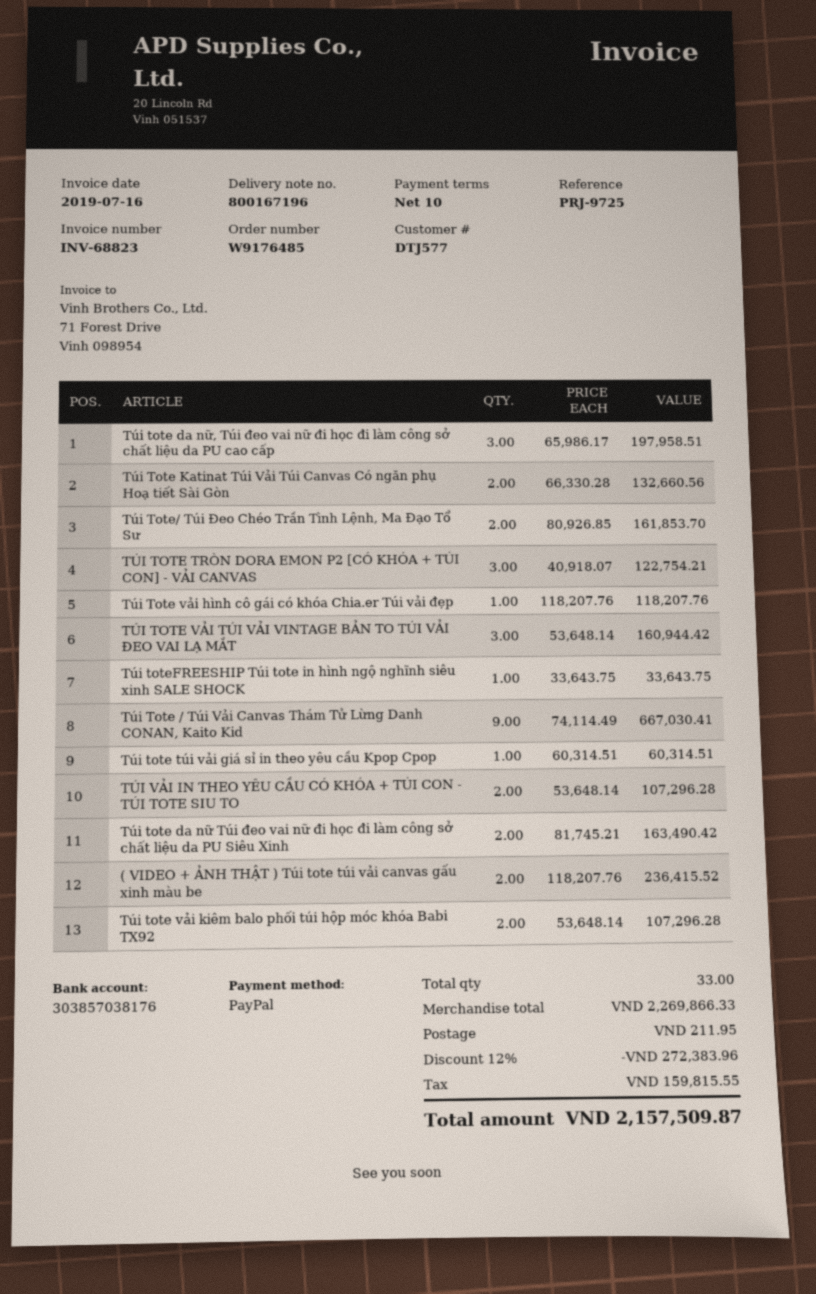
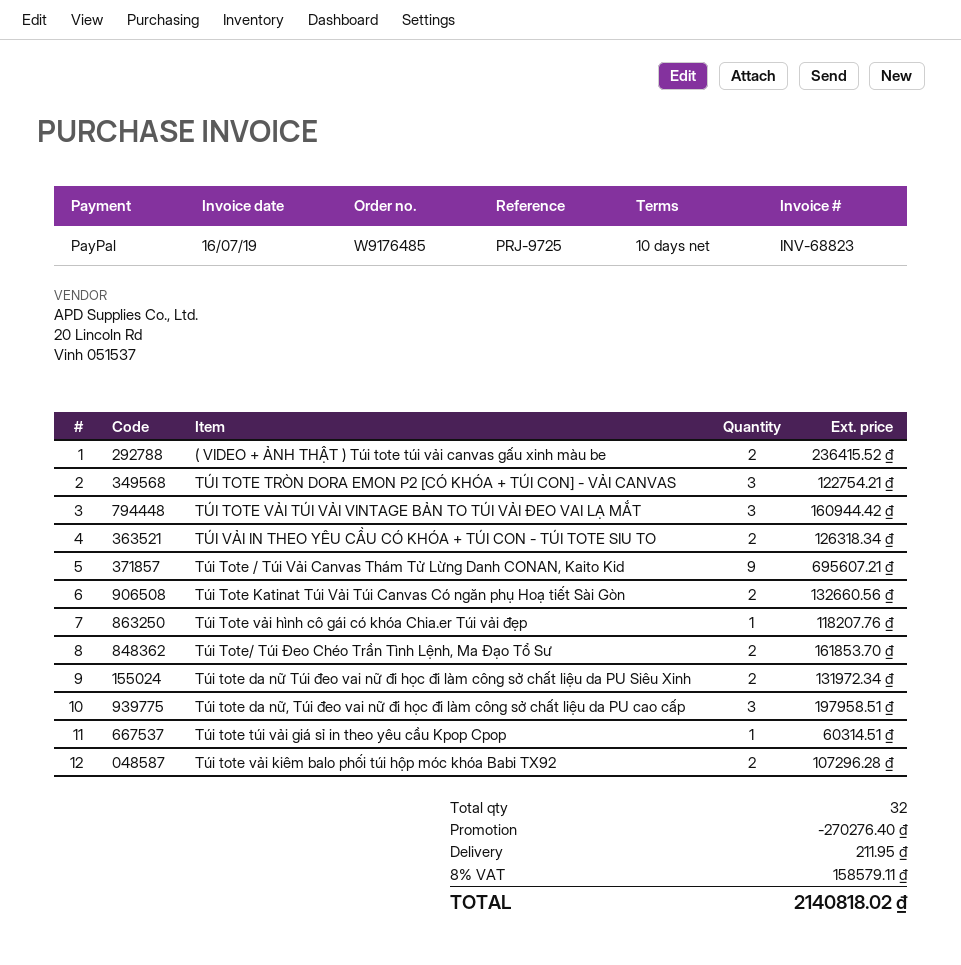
Túi toteFREESHIP Túi tote in hình ngộ nghĩnh siêu xinh SALE SHOCK: 1 for 33643.75 -> none
Túi Tote / Túi Vải Canvas Thám Tử Lừng Danh CONAN, Kaito Kid: 9 for 667030.41 -> 9 for 695607.21
TÚI VẢI IN THEO YÊU CẦU CÓ KHÓA + TÚI CON - TÚI TOTE SIU TO: 2 for 107296.28 -> 2 for 126318.34
Túi tote da nữ Túi đeo vai nữ đi học đi làm công sở chất liệu da PU Siêu Xinh: 2 for 163490.42 -> 2 for 131972.34
total quantity: 33 -> 32
discount: 272383.96 -> 270276.40
tax: 159815.55 -> 158579.11
total: 2157509.87 -> 2140818.02

